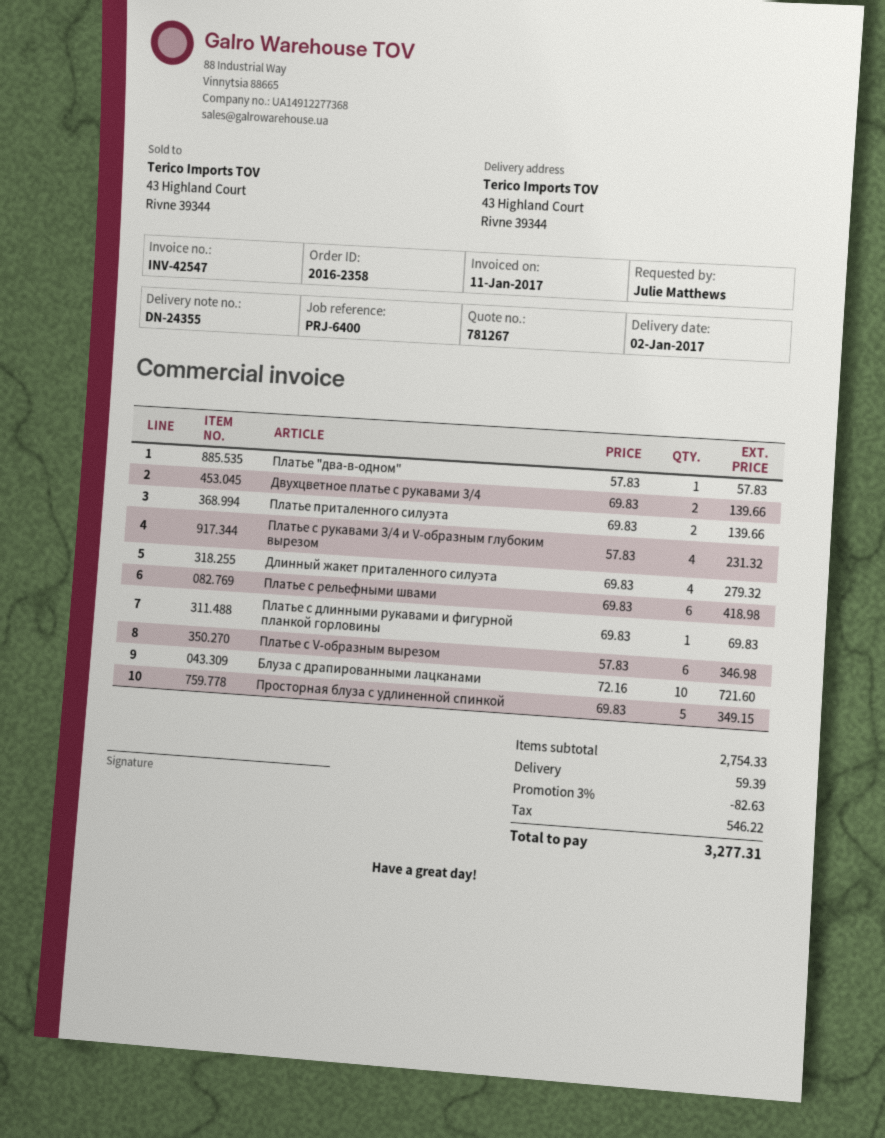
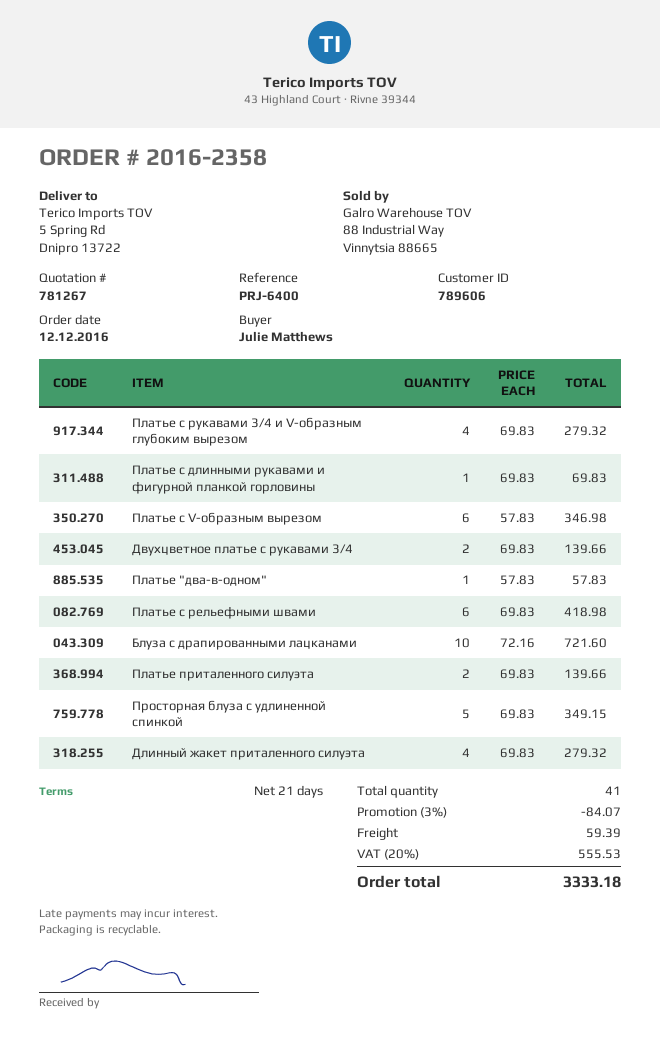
ship to: 43 Highland Court, Rivne 39344 -> 5 Spring Rd, Dnipro 13722
Платье с рукавами 3/4 и V-образным глубоким вырезом: 4 x 57.83 = 231.32 -> 4 x 69.83 = 279.32
discount: 3% = 82.63 -> 3% = 84.07
tax: 546.22 -> 555.53
total: 3277.31 -> 3333.18

